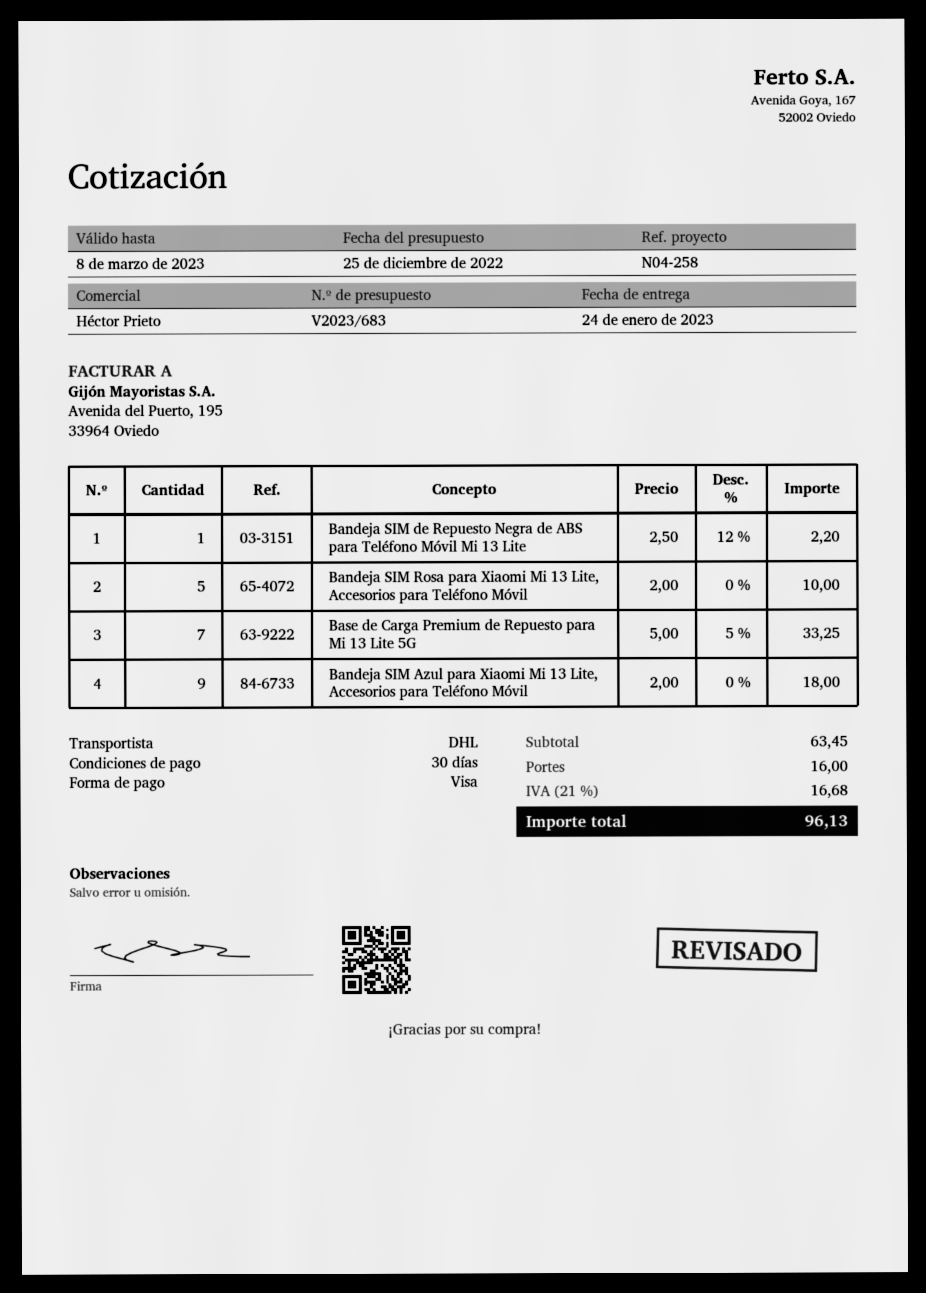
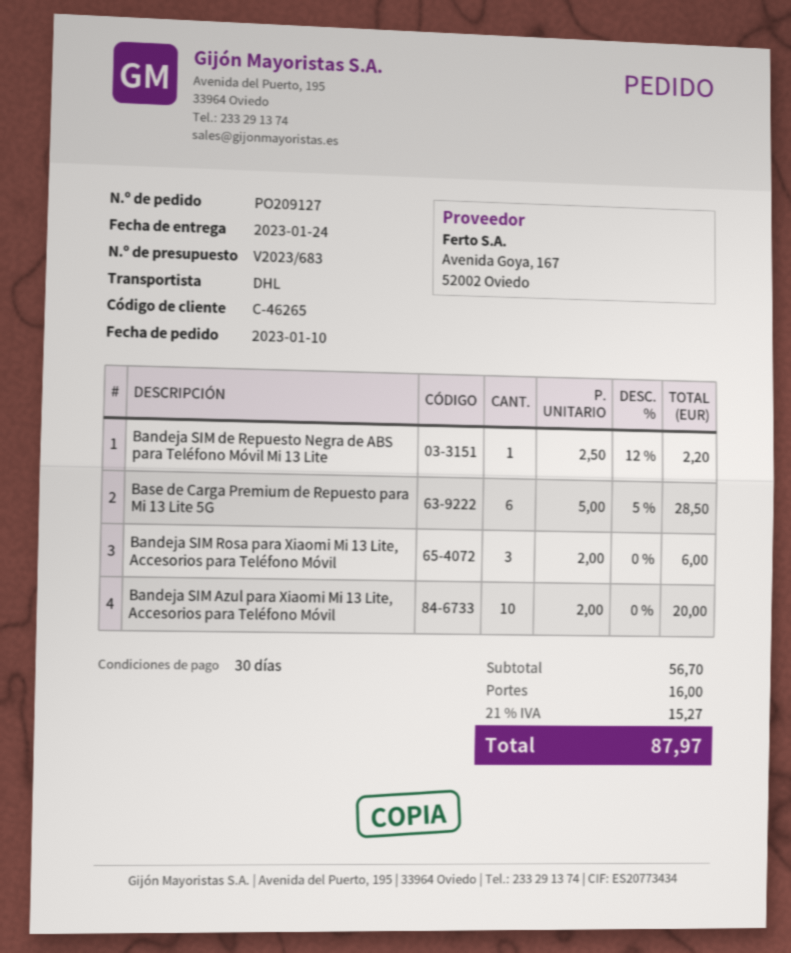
Bandeja SIM Rosa para Xiaomi Mi 13 Lite, Accesorios para Teléfono Móvil: 5 x 2.00 = 10.00 -> 3 x 2.00 = 6.00
Base de Carga Premium de Repuesto para Mi 13 Lite 5G: 7 x 5.00 - 5% = 33.25 -> 6 x 5.00 - 5% = 28.50
Bandeja SIM Azul para Xiaomi Mi 13 Lite, Accesorios para Teléfono Móvil: 9 x 2.00 = 18.00 -> 10 x 2.00 = 20.00
subtotal: 63.45 -> 56.70
tax: 21% = 16.68 -> 21% = 15.27
total: 96.13 -> 87.97

